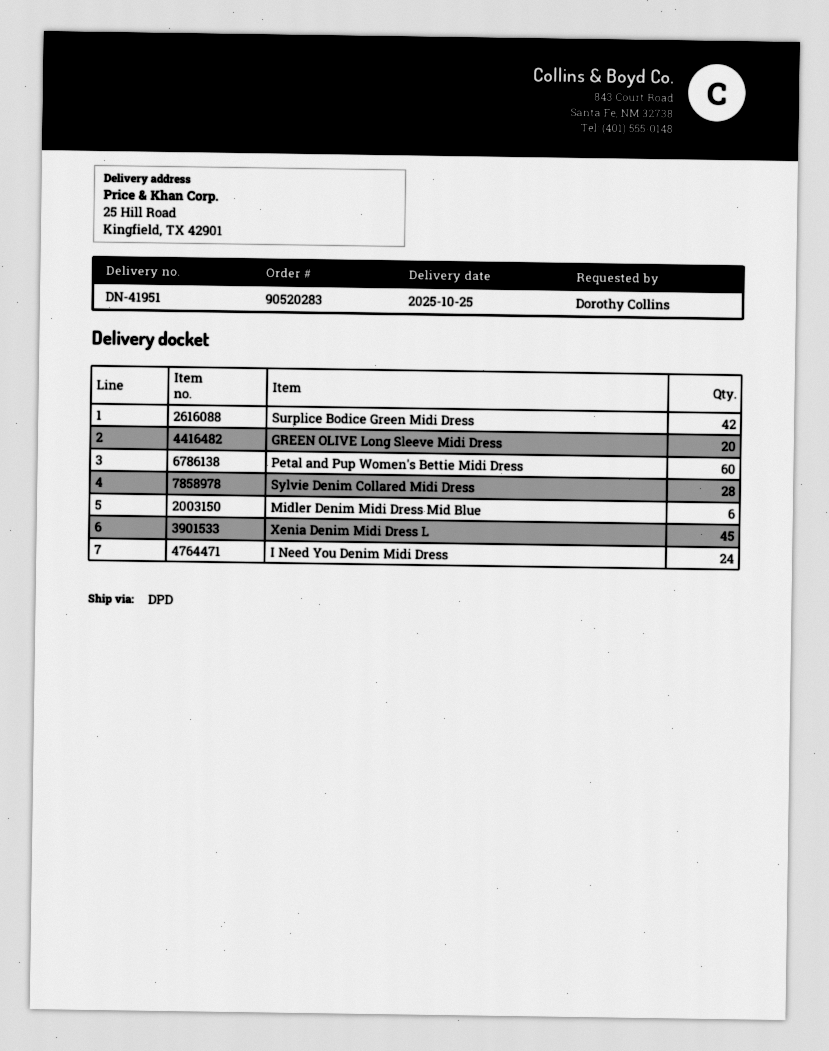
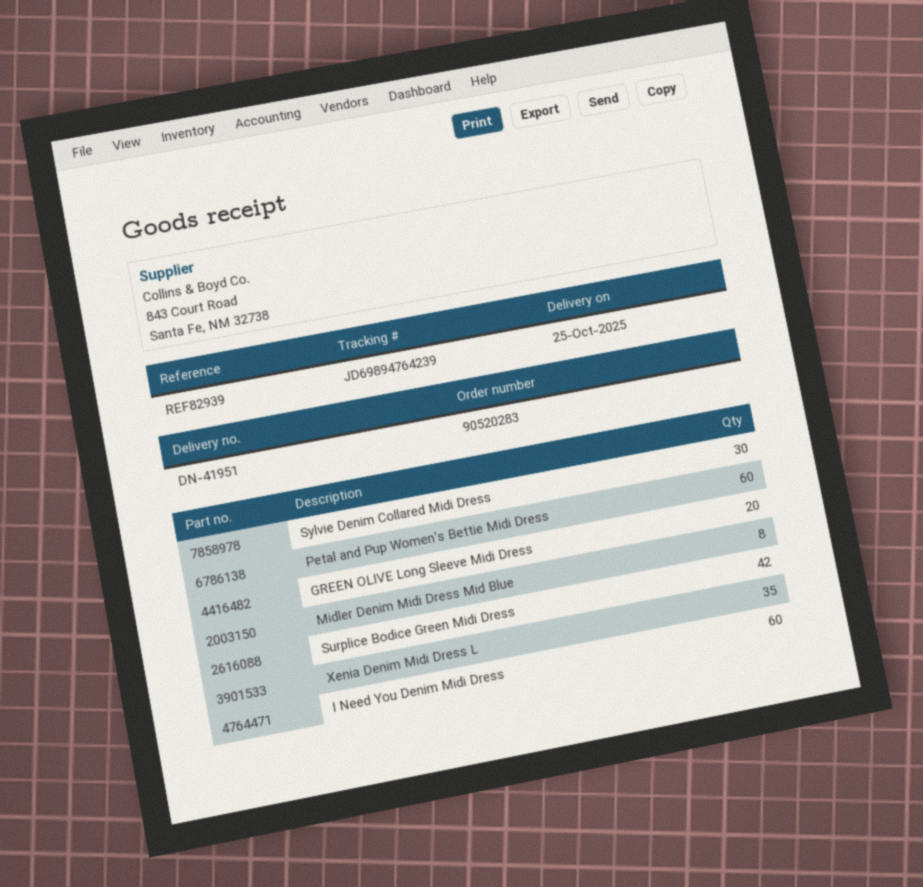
Sylvie Denim Collared Midi Dress: 28 -> 30
Midler Denim Midi Dress Mid Blue: 6 -> 8
Xenia Denim Midi Dress L: 45 -> 35
I Need You Denim Midi Dress: 24 -> 60

